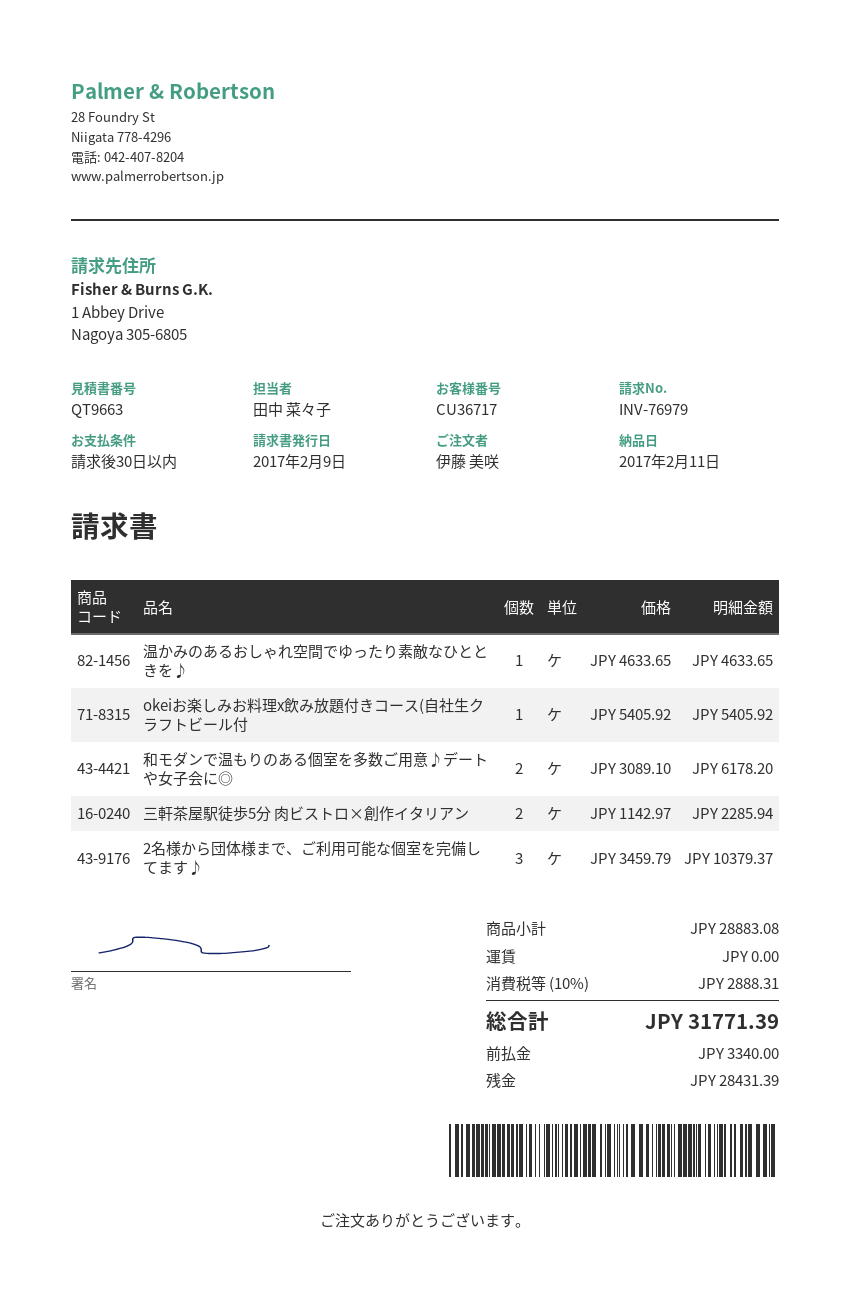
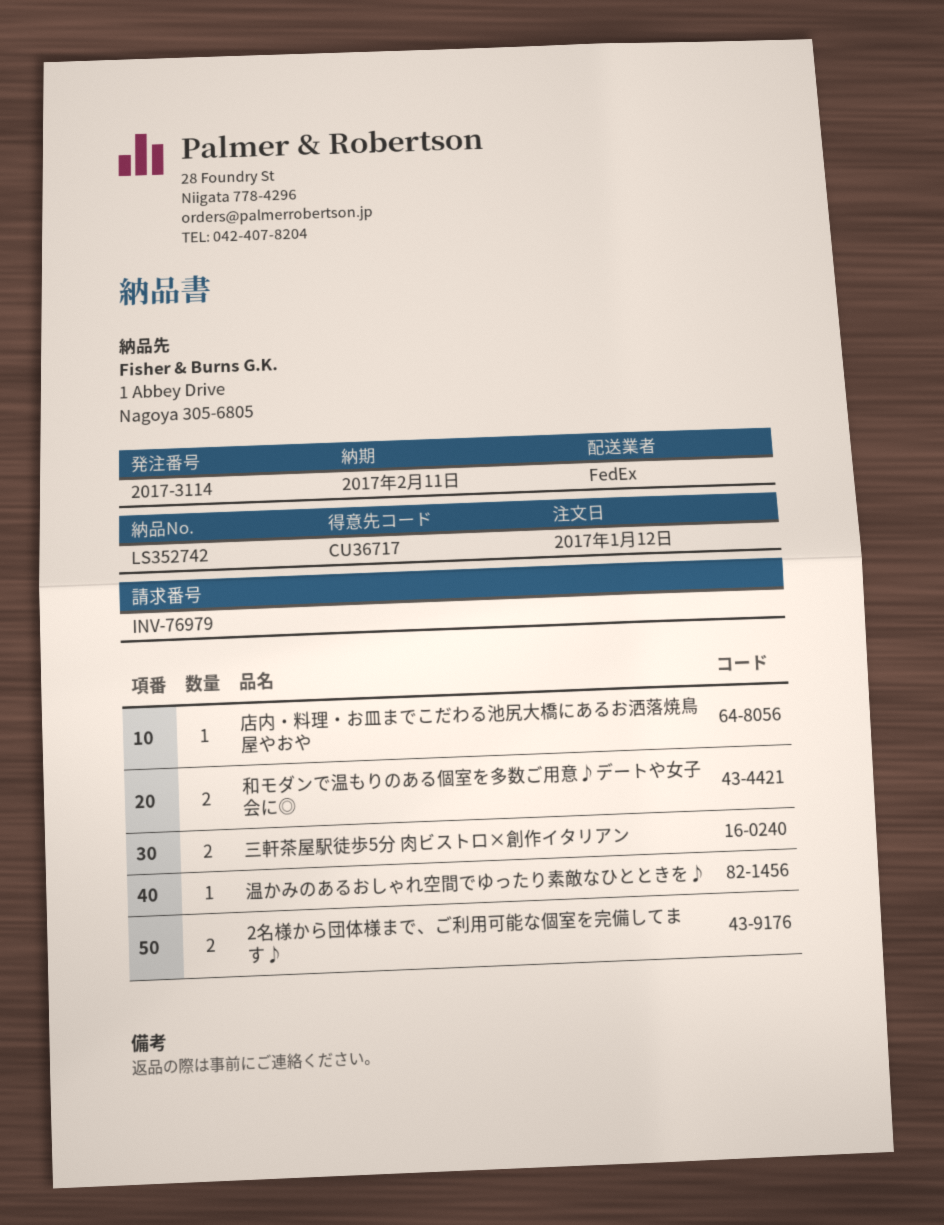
okeiお楽しみお料理x飲み放題付きコース(自社生クラフトビール付: 1 -> none
2名様から団体様まで、ご利用可能な個室を完備してます♪: 3 -> 2
店内・料理・お皿までこだわる池尻大橋にあるお洒落焼鳥屋やおや: none -> 1

